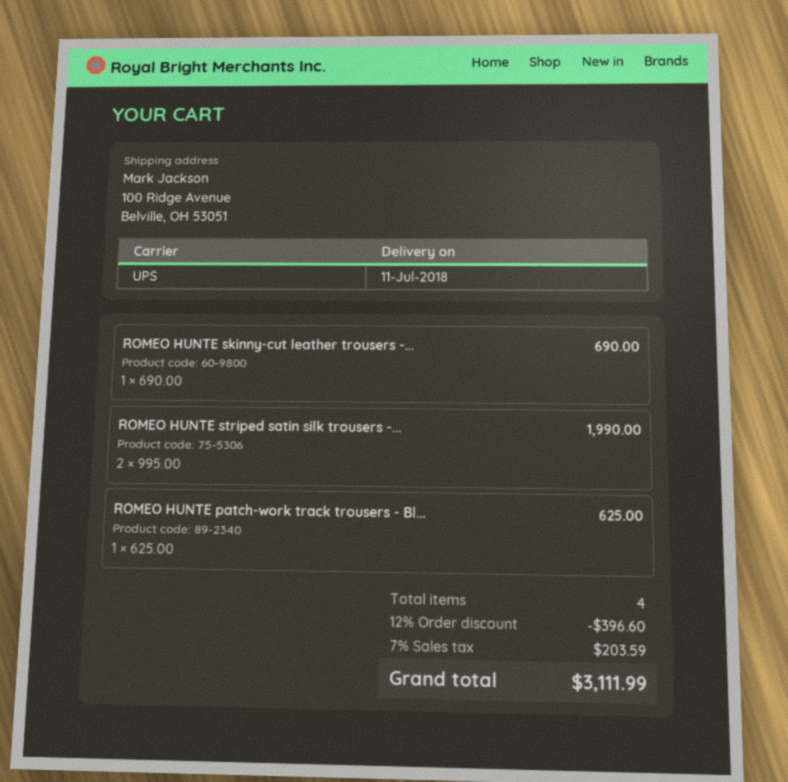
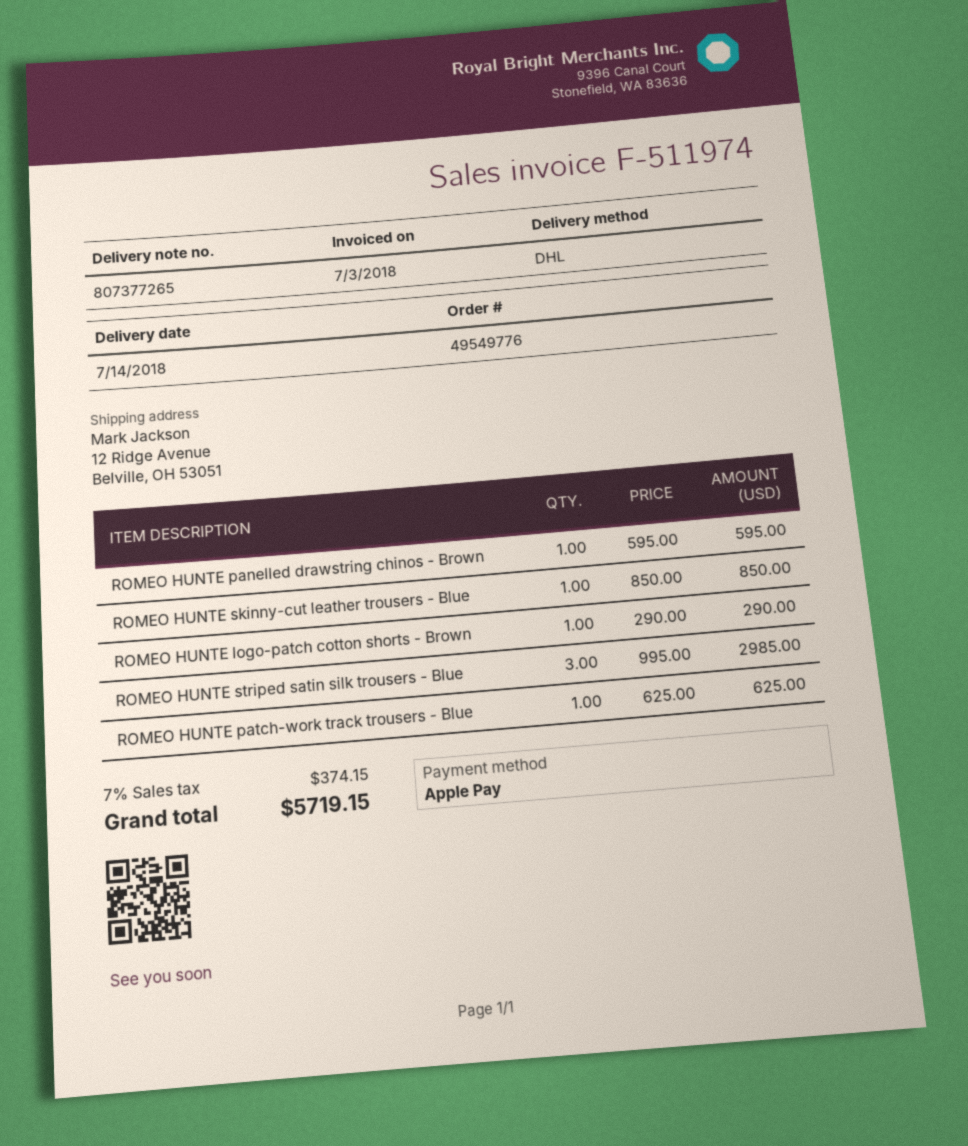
delivery date: 2018-07-11 -> 2018-07-14
shipping method: UPS -> DHL
ship to: 100 Ridge Avenue, Belville, OH 53051 -> 12 Ridge Avenue, Belville, OH 53051
ROMEO HUNTE skinny-cut leather trousers -...: 1 x 690.00 = 690.00 -> 1 x 850.00 = 850.00
ROMEO HUNTE striped satin silk trousers -...: 2 x 995.00 = 1990.00 -> 3 x 995.00 = 2985.00
ROMEO HUNTE panelled drawstring chinos - Brown: none -> 1 x 595.00 = 595.00
ROMEO HUNTE logo-patch cotton shorts - Brown: none -> 1 x 290.00 = 290.00
discount: 12% = 396.60 -> none
tax: 7% = 203.59 -> 7% = 374.15
total: 3111.99 -> 5719.15

